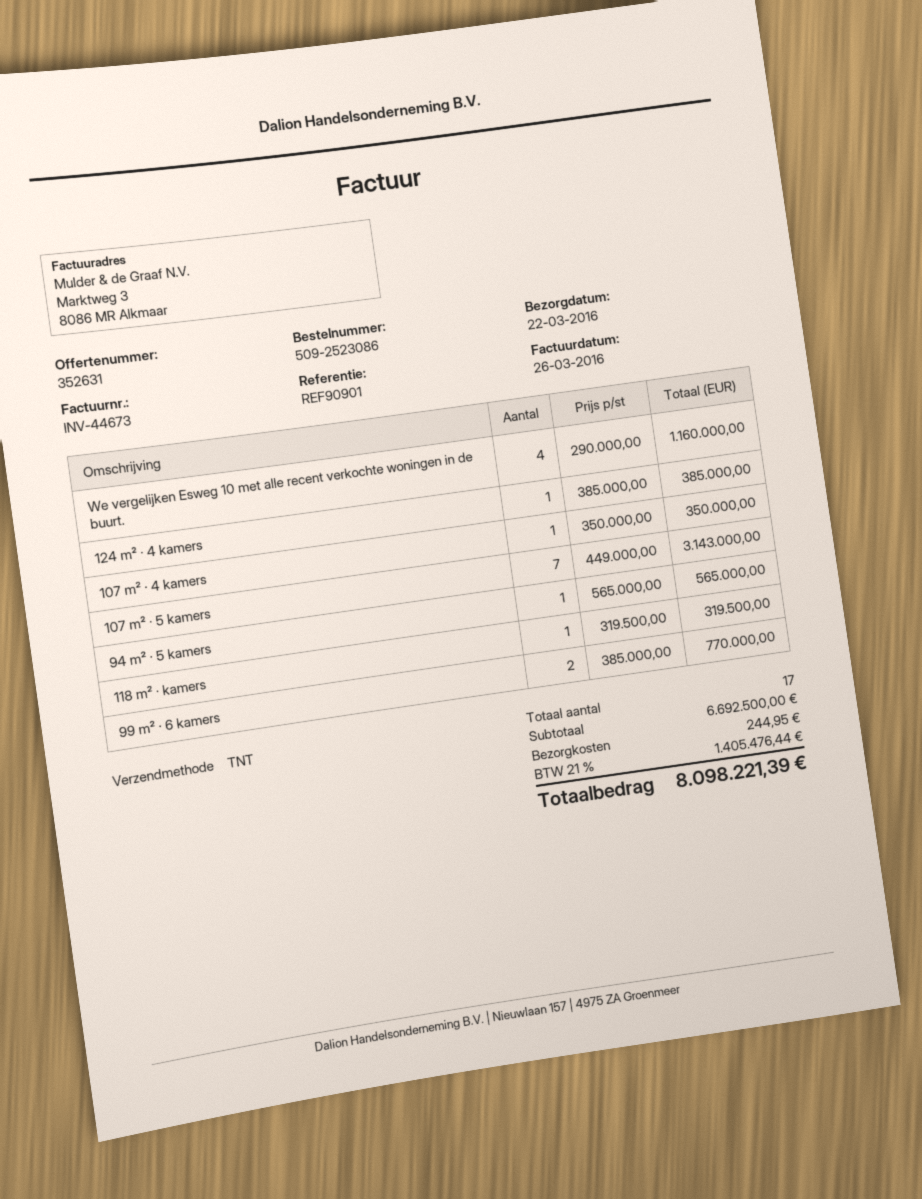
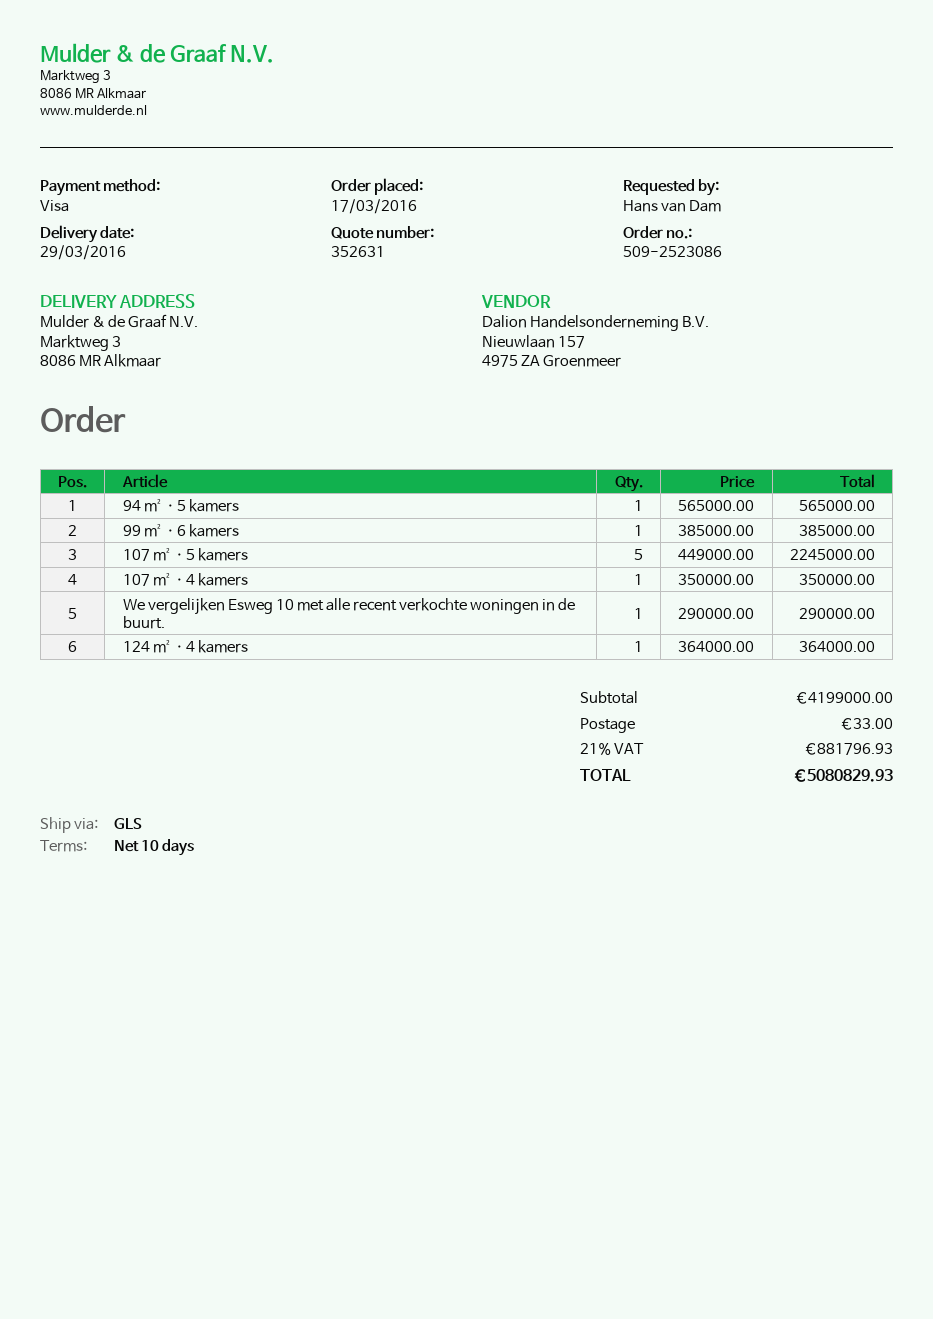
delivery date: 2016-03-22 -> 2016-03-29
shipping method: TNT -> GLS
We vergelijken Esweg 10 met alle recent verkochte woningen in de buurt.: 4 x 290000.00 = 1160000.00 -> 1 x 290000.00 = 290000.00
124 m² · 4 kamers: 1 x 385000.00 = 385000.00 -> 1 x 364000.00 = 364000.00
107 m² · 5 kamers: 7 x 449000.00 = 3143000.00 -> 5 x 449000.00 = 2245000.00
118 m² · kamers: 1 x 319500.00 = 319500.00 -> none
99 m² · 6 kamers: 2 x 385000.00 = 770000.00 -> 1 x 385000.00 = 385000.00
subtotal: 6692500.00 -> 4199000.00
shipping: 244.95 -> 33.00
tax: 21% = 1405476.44 -> 21% = 881796.93
total: 8098221.39 -> 5080829.93

